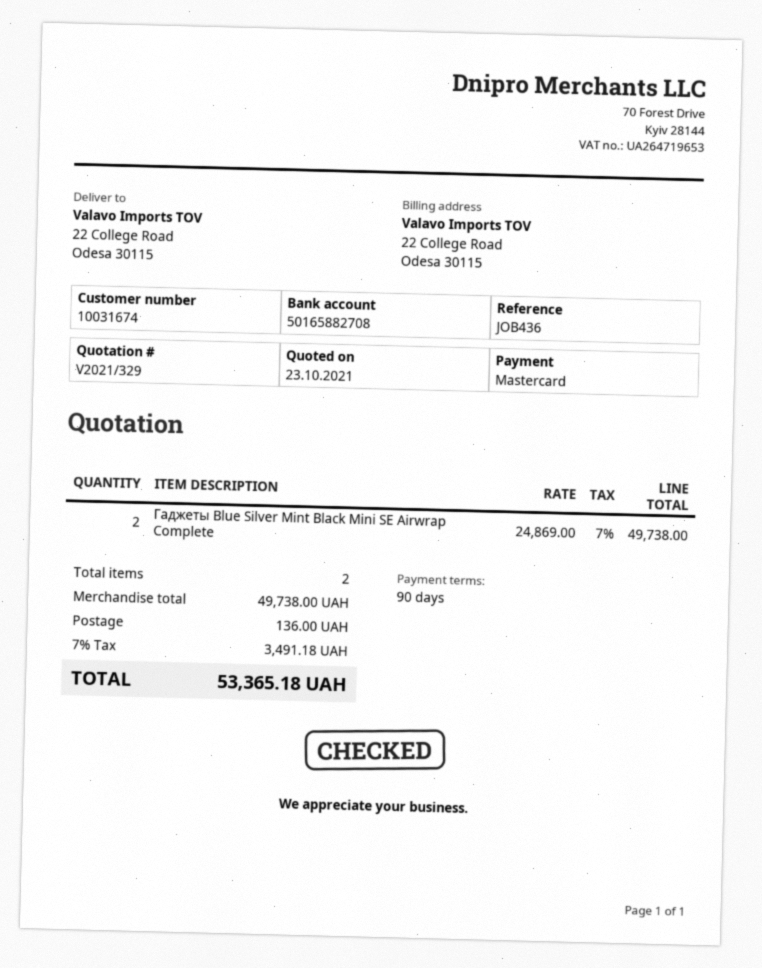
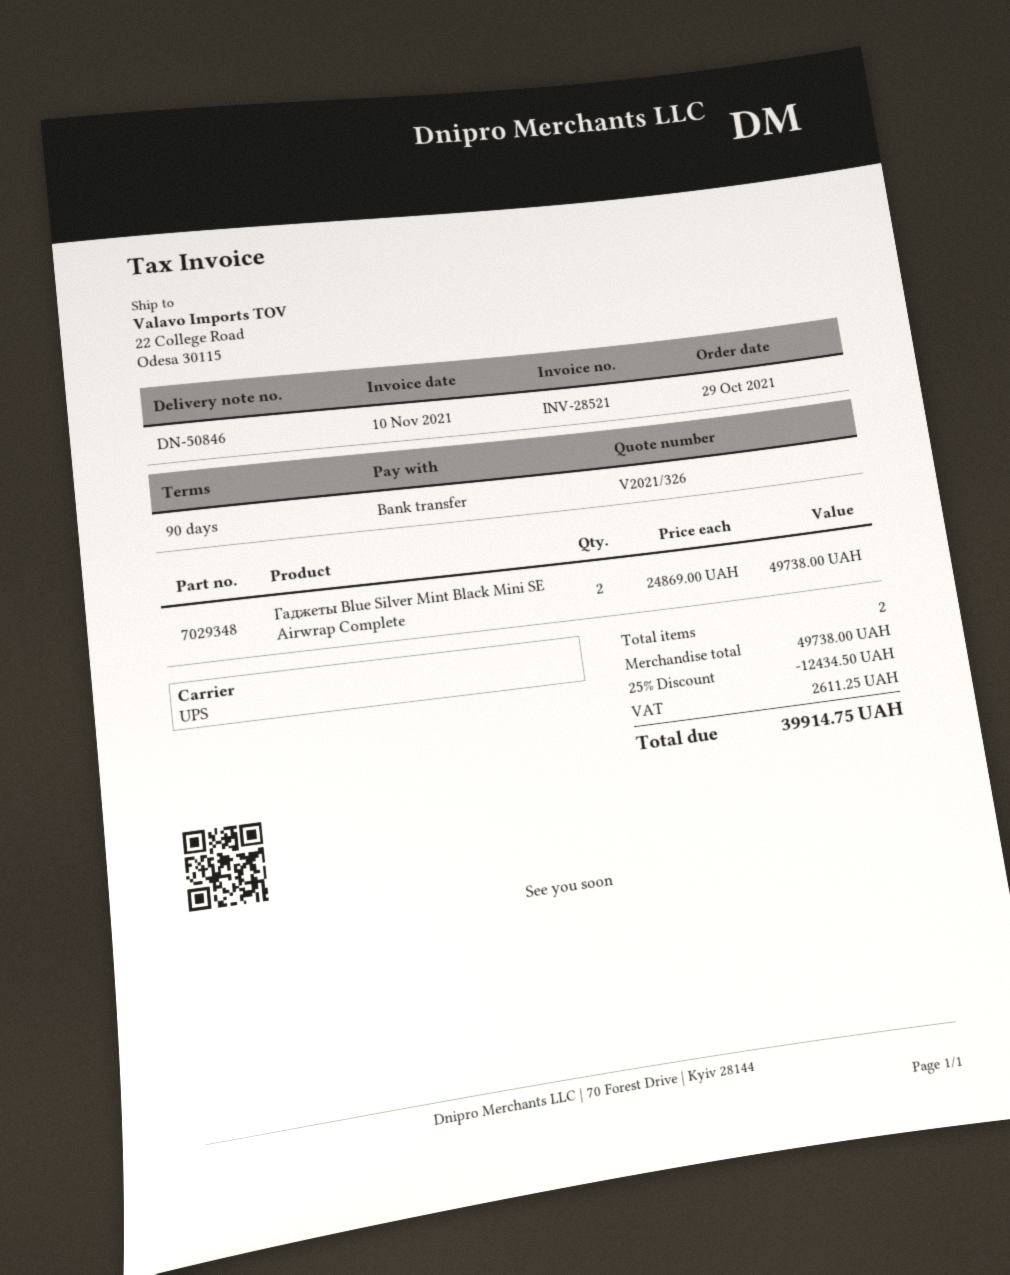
quote number: V2021/329 -> V2021/326
payment method: Mastercard -> bank transfer
discount: none -> 25% = 12434.50
shipping: 136.00 -> none
tax: 3491.18 -> 2611.25
total: 53365.18 -> 39914.75

